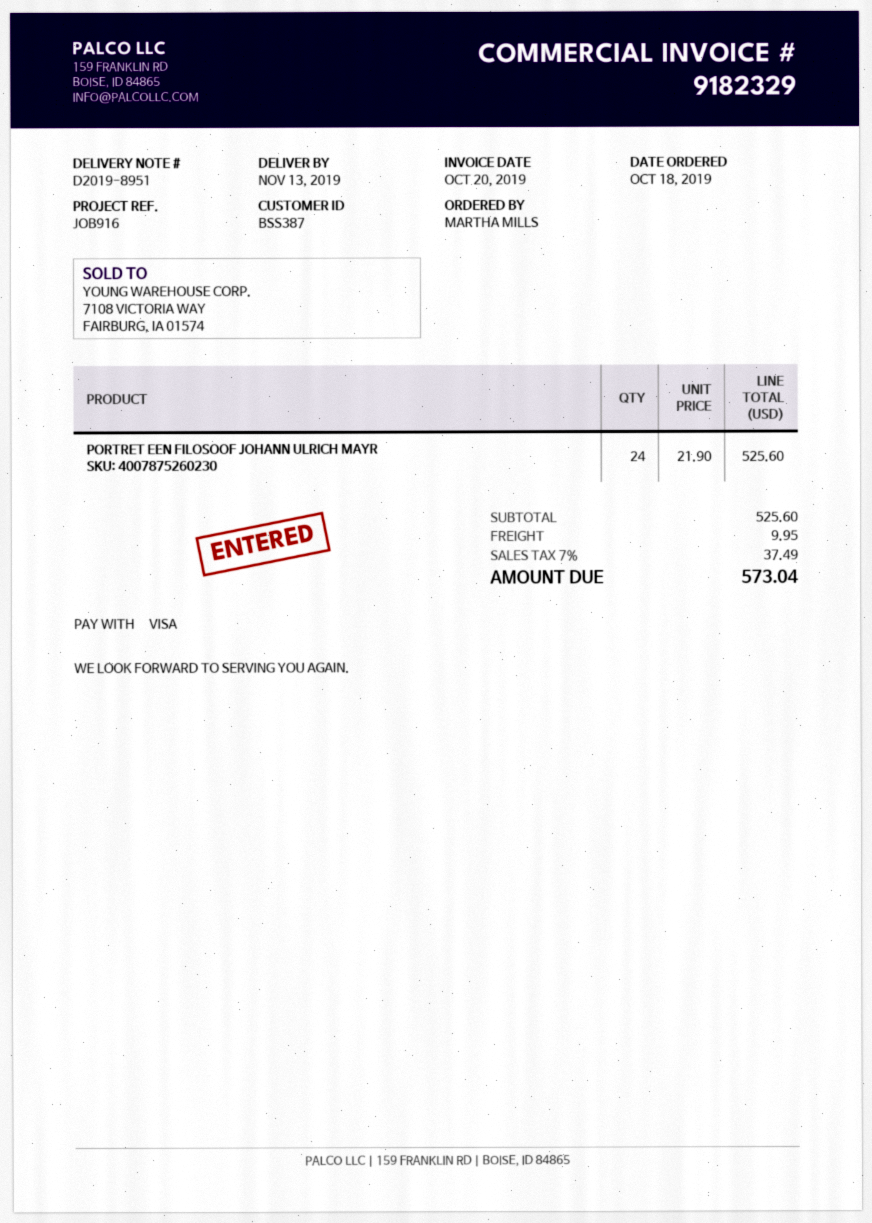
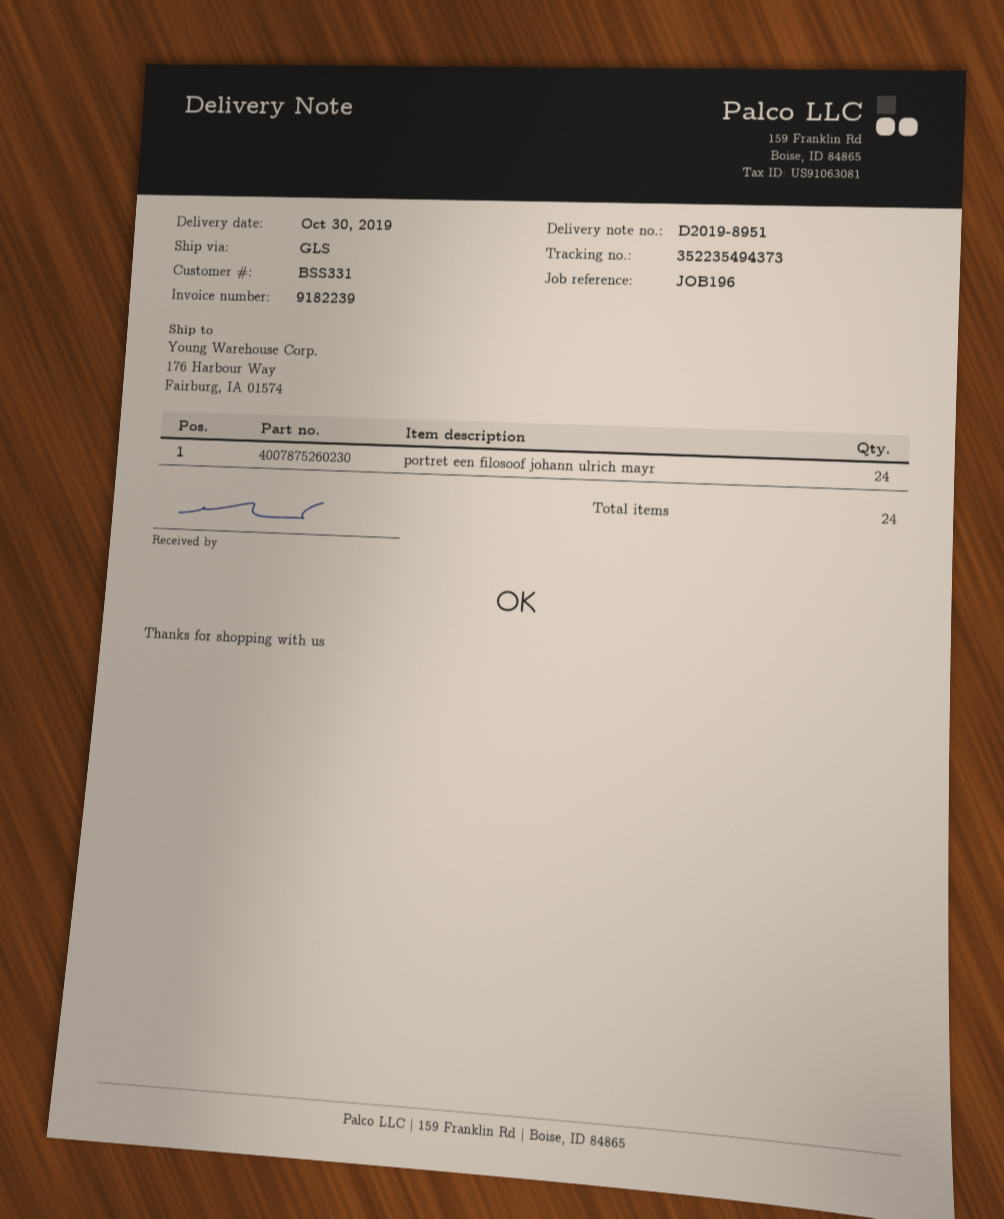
delivery date: 2019-11-13 -> 2019-10-30
invoice number: 9182329 -> 9182239
customer number: BSS387 -> BSS331
reference: JOB916 -> JOB196

